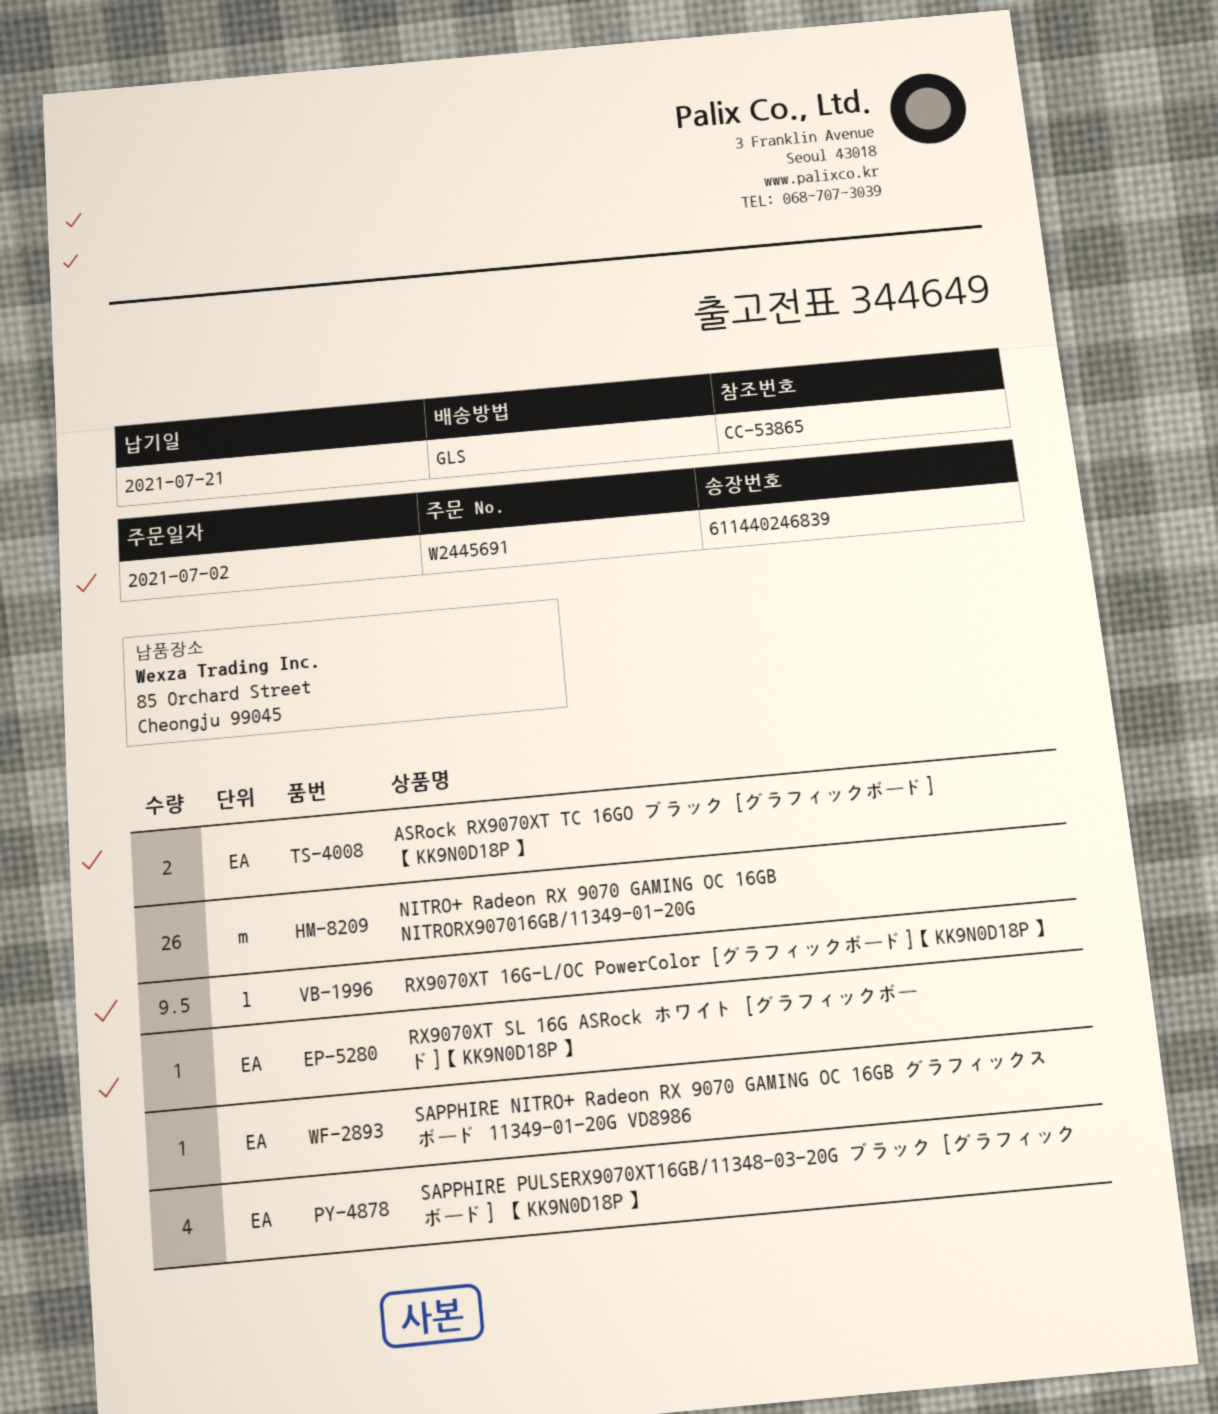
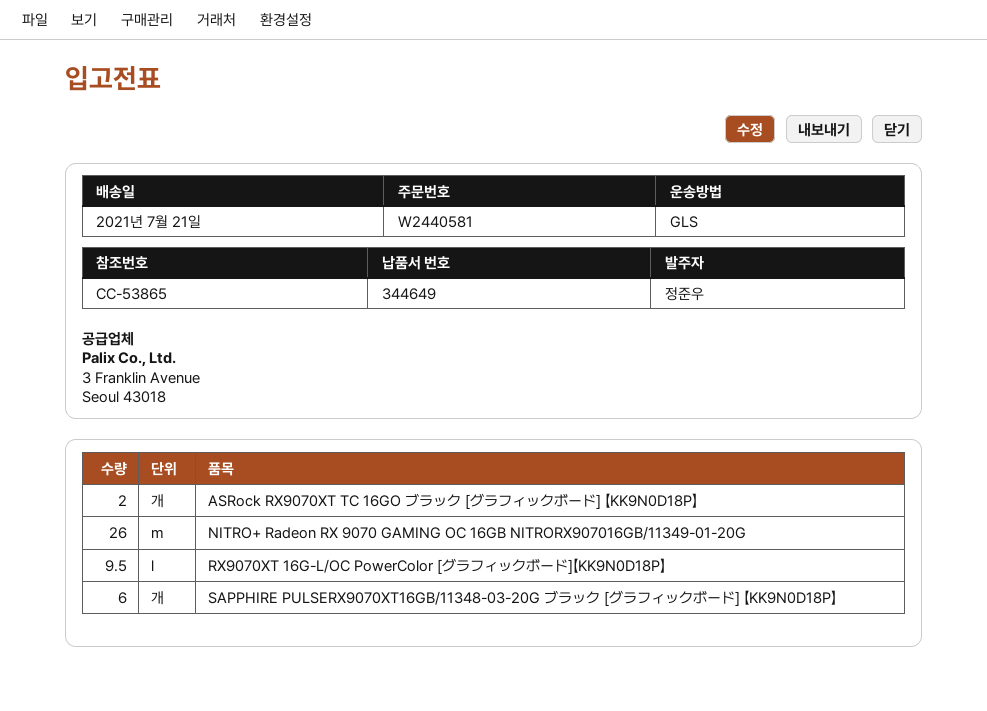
order number: W2445691 -> W2440581
RX9070XT SL 16G ASRock ホワイト [グラフィックボード]【KK9N0D18P】: 1 -> none
SAPPHIRE NITRO+ Radeon RX 9070 GAMING OC 16GB グラフィックスボード 11349-01-20G VD8986: 1 -> none
SAPPHIRE PULSERX9070XT16GB/11348-03-20G ブラック [グラフィックボード] 【KK9N0D18P】: 4 -> 6

